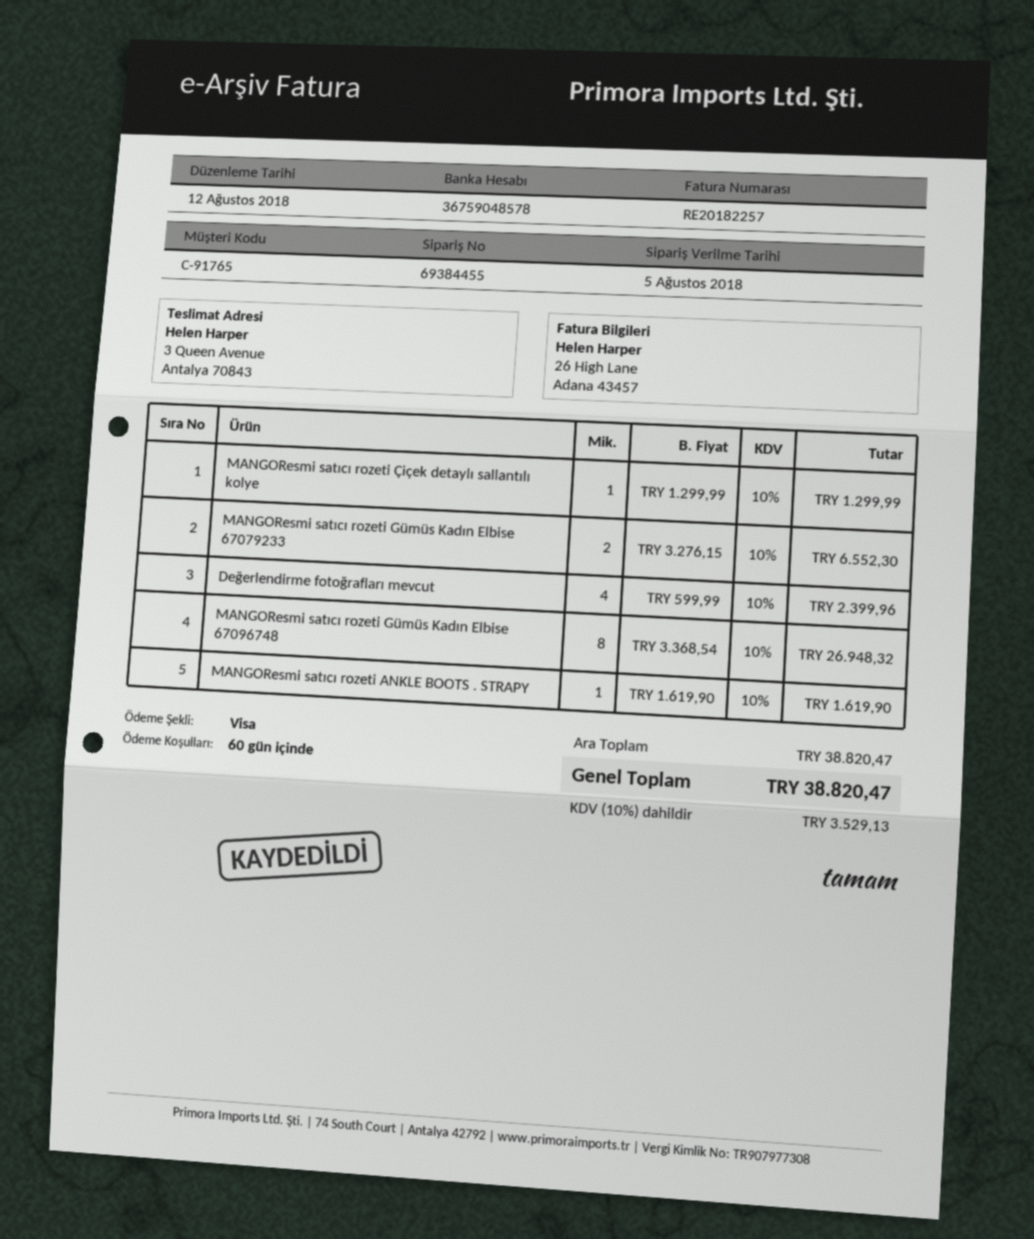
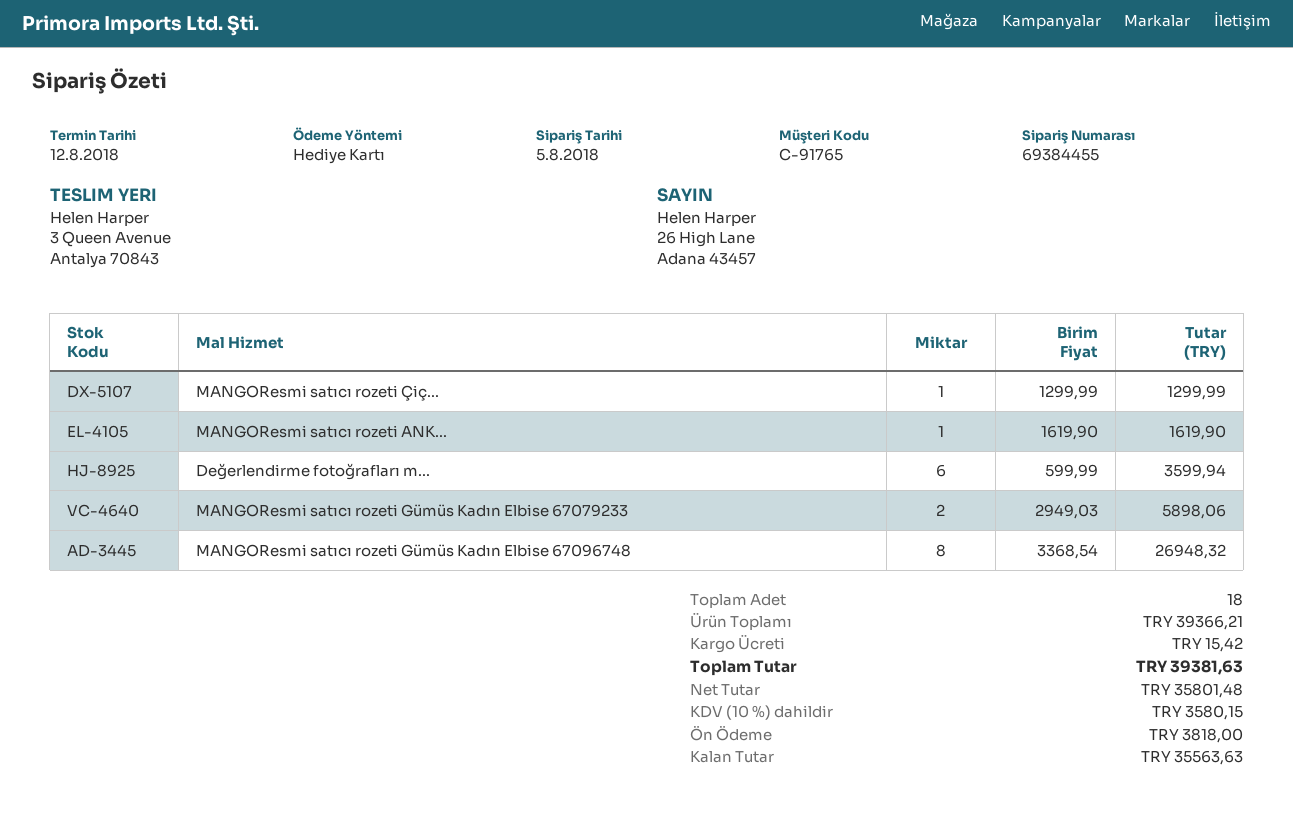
payment method: Visa -> gift card
MANGOResmi satıcı rozeti Gümüs Kadın Elbise 67079233: 2 x 3276.15 = 6552.30 -> 2 x 2949.03 = 5898.06
Değerlendirme fotoğrafları mevcut: 4 x 599.99 = 2399.96 -> 6 x 599.99 = 3599.94
subtotal: 38820.47 -> 39366.21
shipping: none -> 15.42
tax: 10% = 3529.13 -> 10% = 3580.15
total: 38820.47 -> 39381.63

